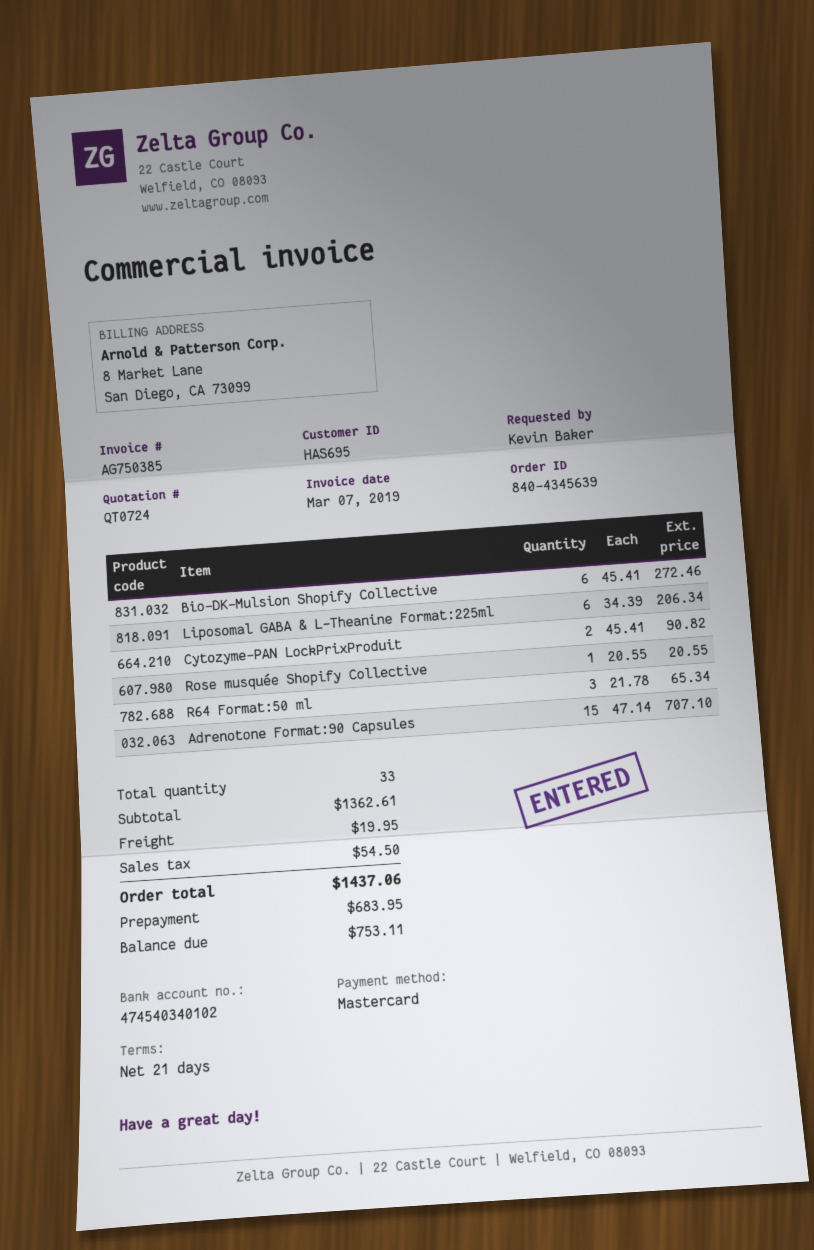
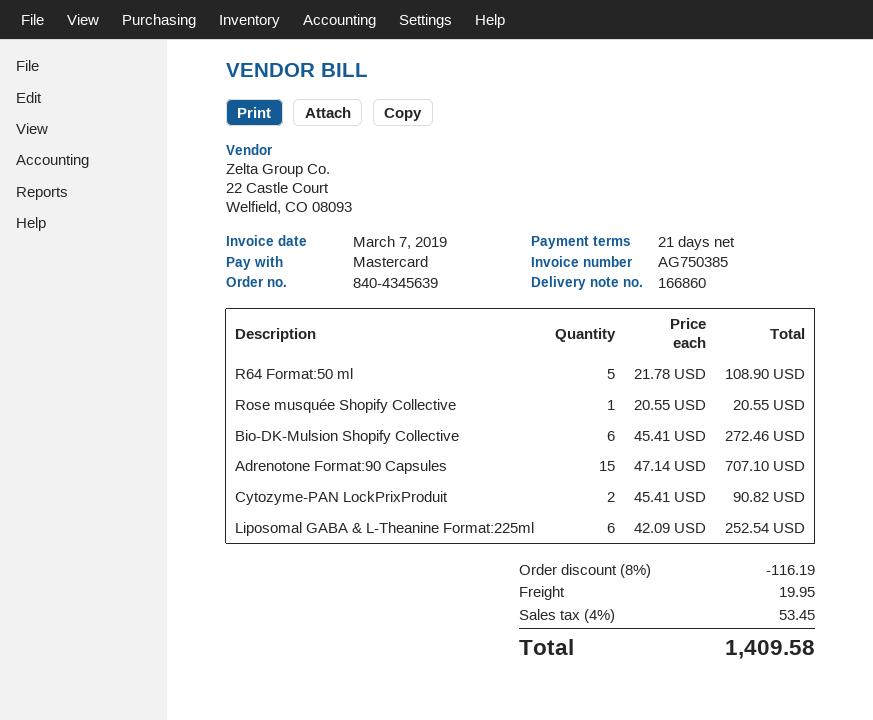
Liposomal GABA & L-Theanine Format:225ml: 6 x 34.39 = 206.34 -> 6 x 42.09 = 252.54
R64 Format:50 ml: 3 x 21.78 = 65.34 -> 5 x 21.78 = 108.90
discount: none -> 8% = 116.19
tax: 54.50 -> 53.45
total: 1437.06 -> 1409.58

